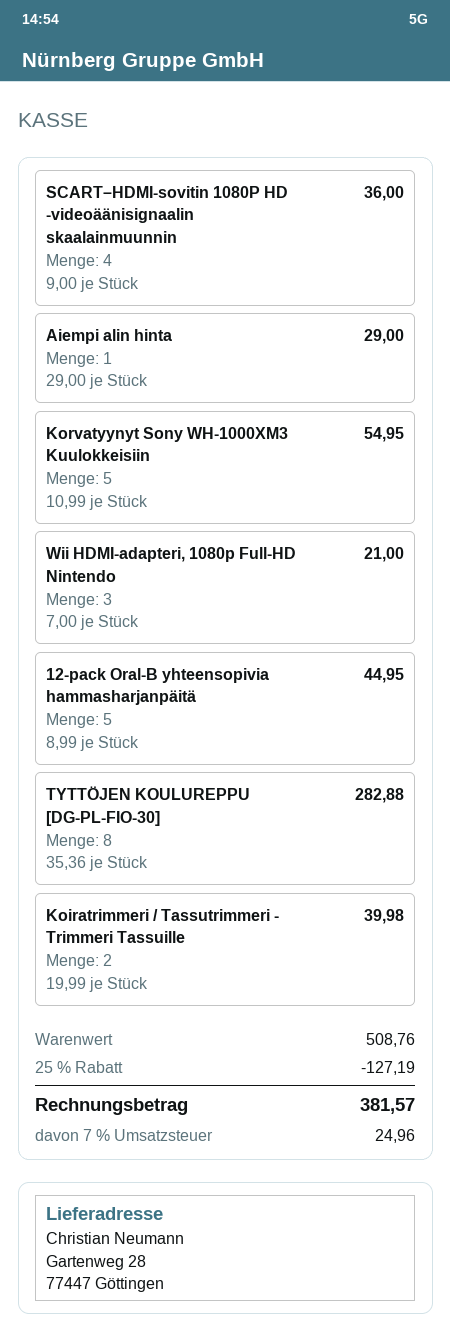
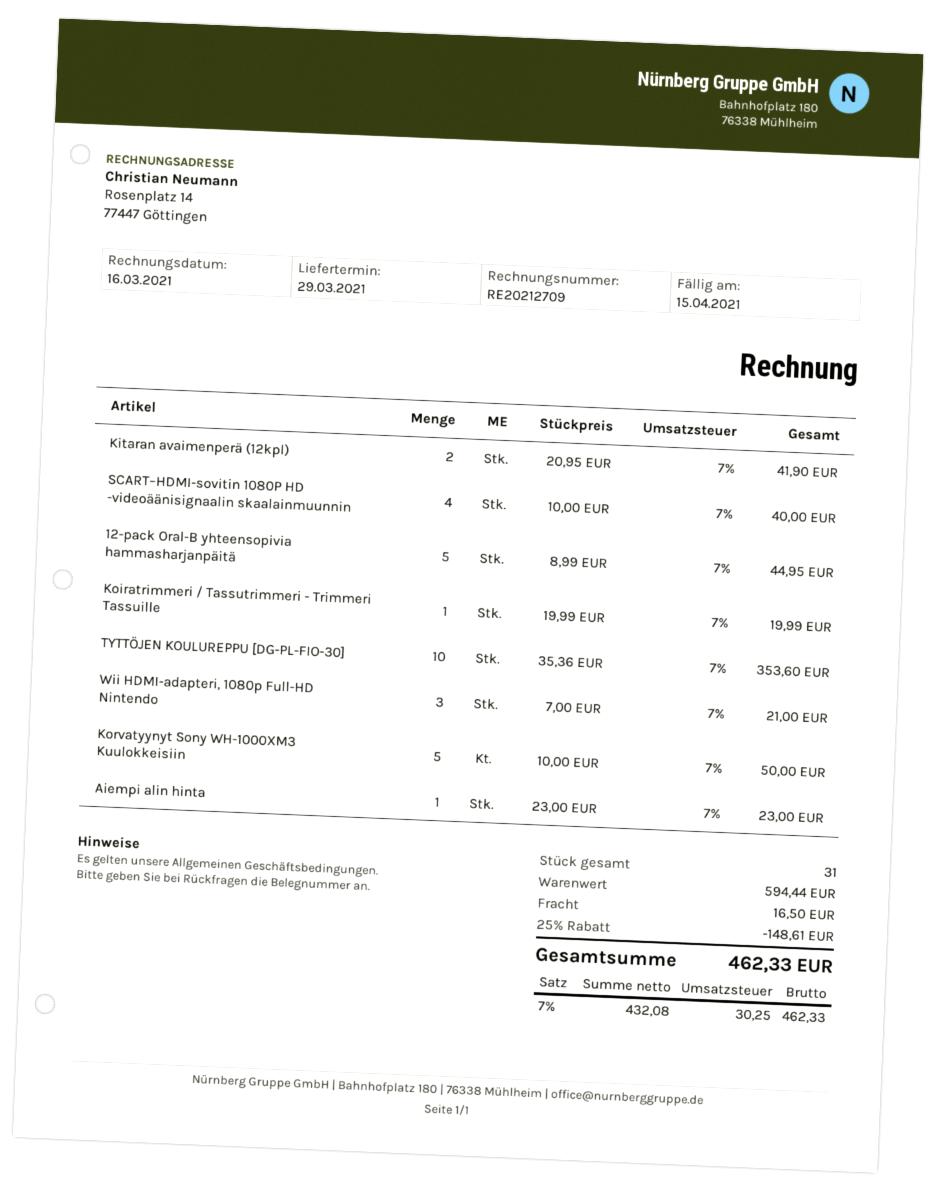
SCART–HDMI-sovitin 1080P HD -videoäänisignaalin skaalainmuunnin: 4 x 9.00 = 36.00 -> 4 x 10.00 = 40.00
Aiempi alin hinta: 1 x 29.00 = 29.00 -> 1 x 23.00 = 23.00
Korvatyynyt Sony WH-1000XM3 Kuulokkeisiin: 5 x 10.99 = 54.95 -> 5 x 10.00 = 50.00
TYTTÖJEN KOULUREPPU [DG-PL-FIO-30]: 8 x 35.36 = 282.88 -> 10 x 35.36 = 353.60
Koiratrimmeri / Tassutrimmeri - Trimmeri Tassuille: 2 x 19.99 = 39.98 -> 1 x 19.99 = 19.99
Kitaran avaimenperä (12kpl): none -> 2 x 20.95 = 41.90
subtotal: 508.76 -> 594.44
discount: 25% = 127.19 -> 25% = 148.61
shipping: none -> 16.50
tax: 7% = 24.96 -> 7% = 30.25
total: 381.57 -> 462.33

